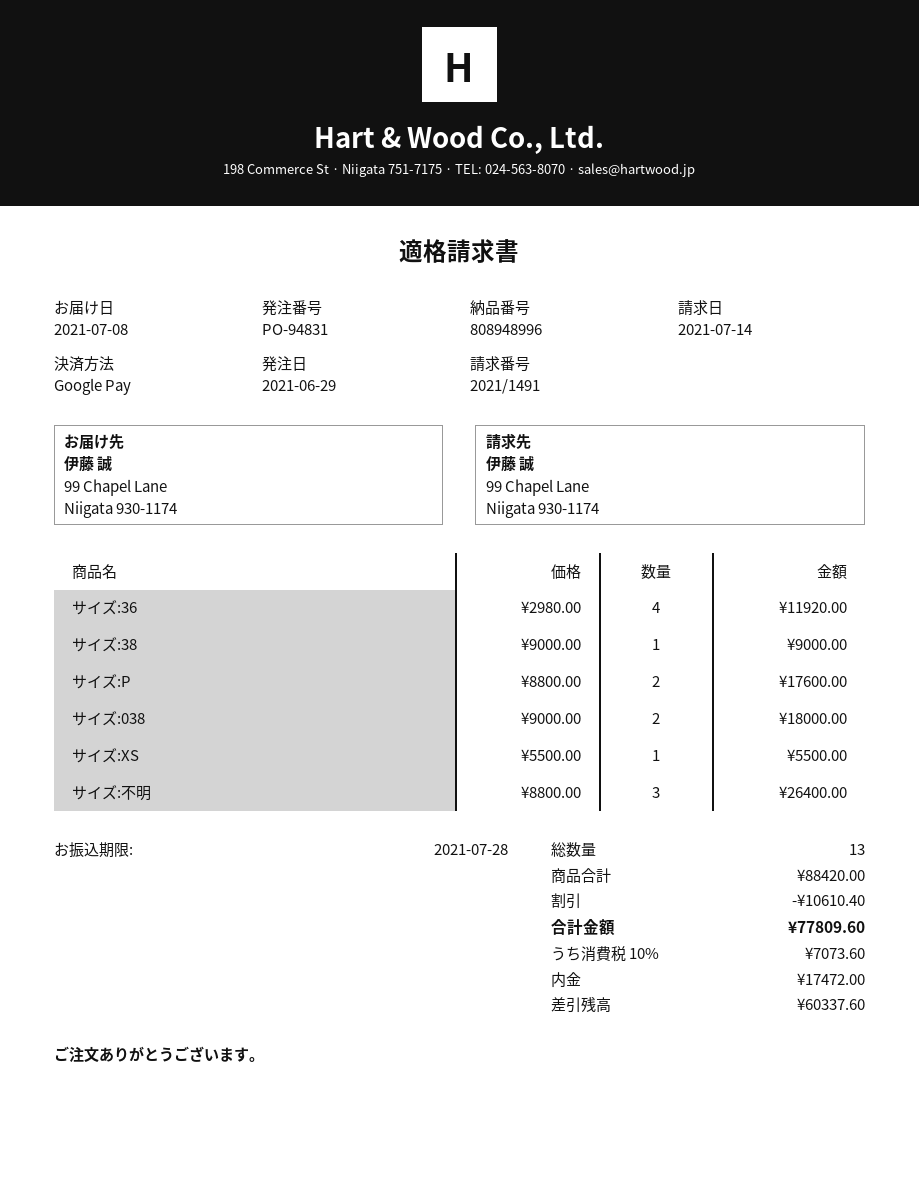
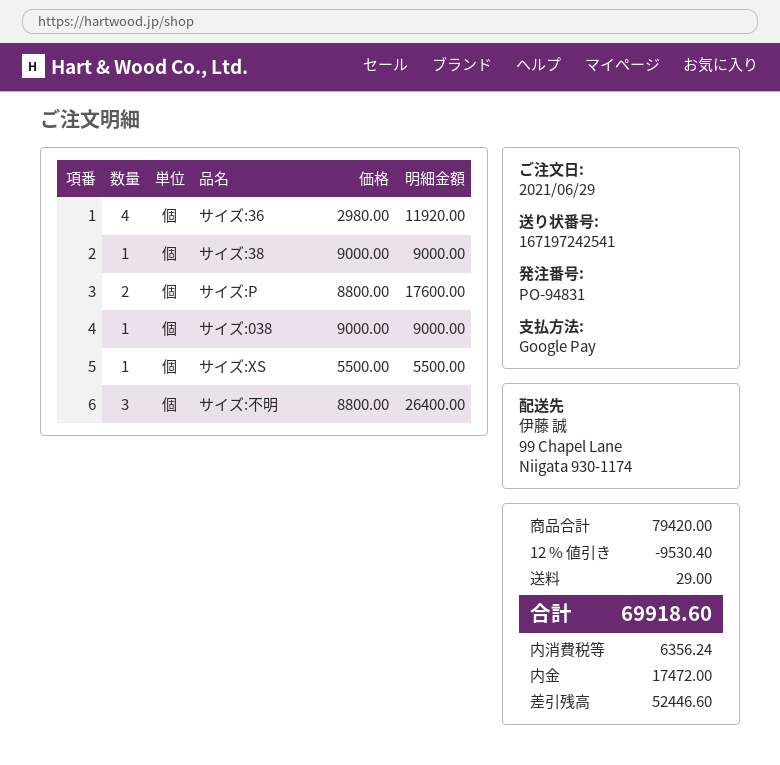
サイズ:038: 2 x 9000.00 = 18000.00 -> 1 x 9000.00 = 9000.00
subtotal: 88420.00 -> 79420.00
discount: 10610.40 -> 9530.40
shipping: none -> 29.00
tax: 7073.60 -> 6356.24
total: 77809.60 -> 69918.60
balance: 60337.60 -> 52446.60

